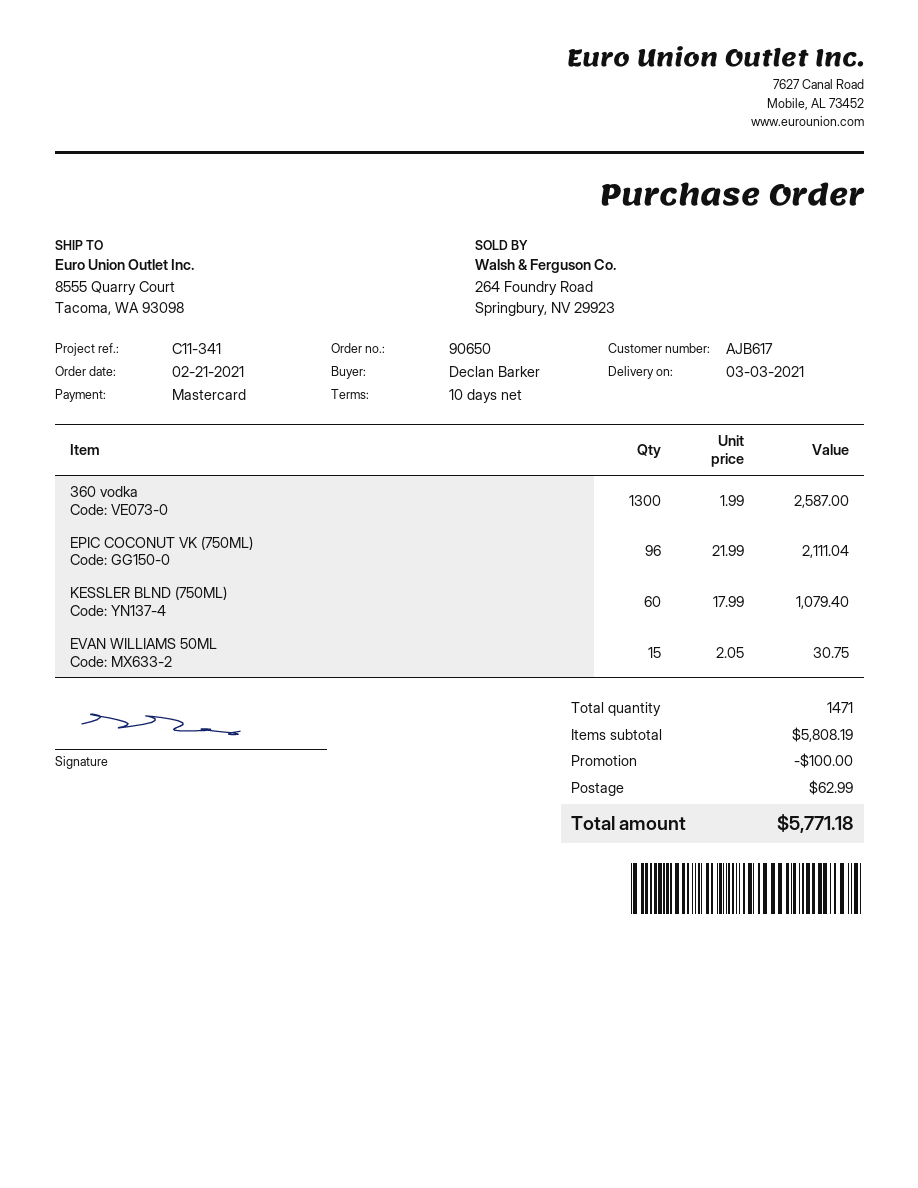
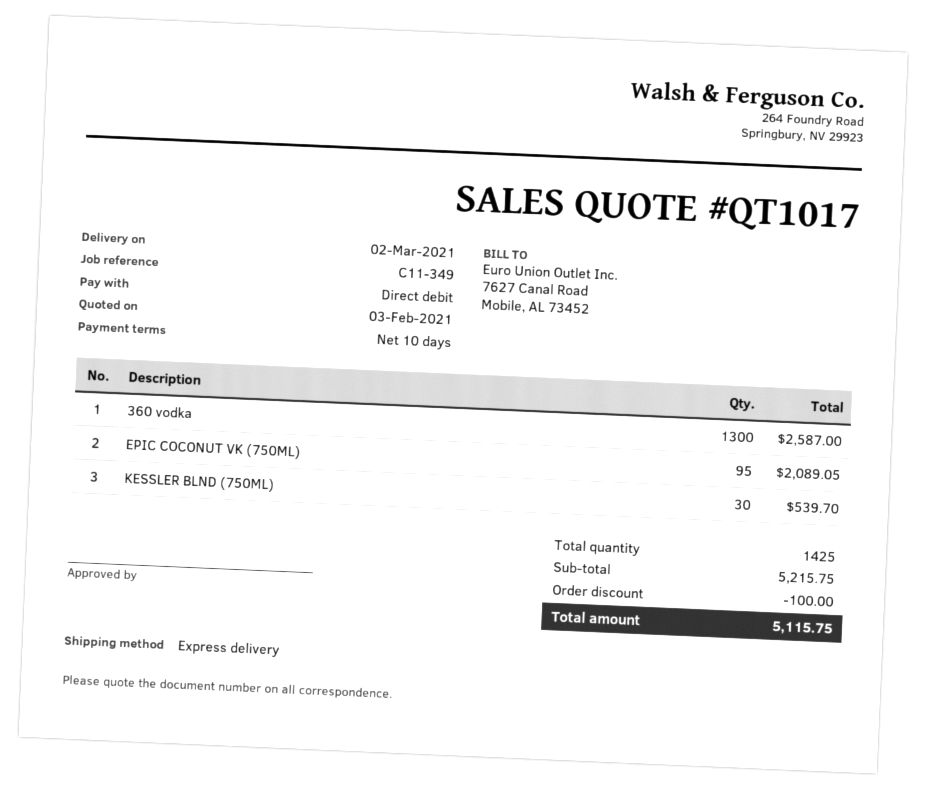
delivery date: 2021-03-03 -> 2021-03-02
reference: C11-341 -> C11-349
payment method: Mastercard -> direct debit
EPIC COCONUT VK (750ML): 96 for 2111.04 -> 95 for 2089.05
KESSLER BLND (750ML): 60 for 1079.40 -> 30 for 539.70
EVAN WILLIAMS 50ML: 15 for 30.75 -> none
total quantity: 1471 -> 1425
subtotal: 5808.19 -> 5215.75
shipping: 62.99 -> none
total: 5771.18 -> 5115.75

